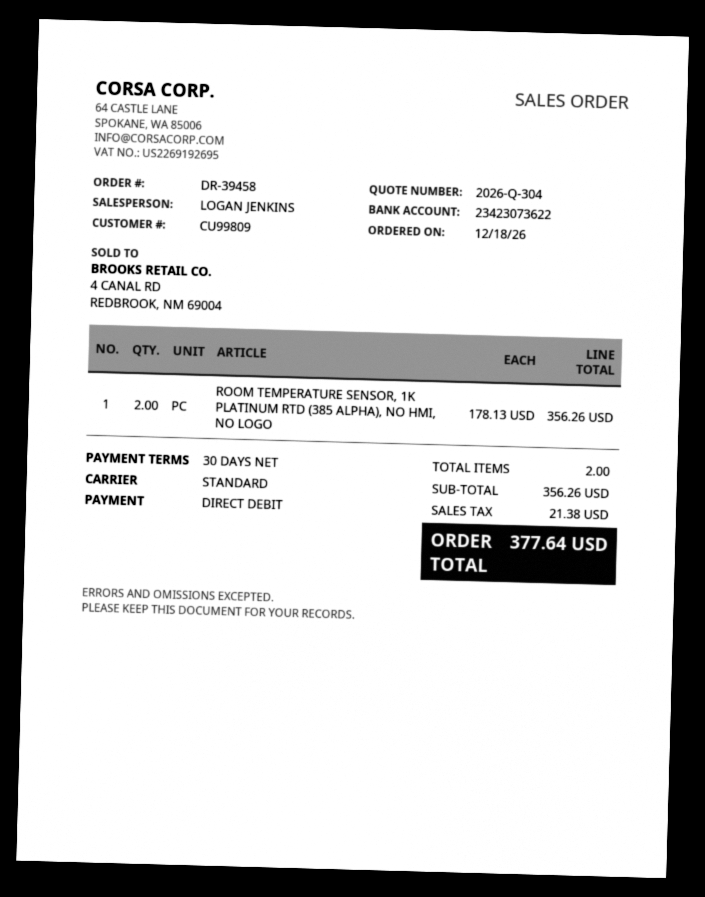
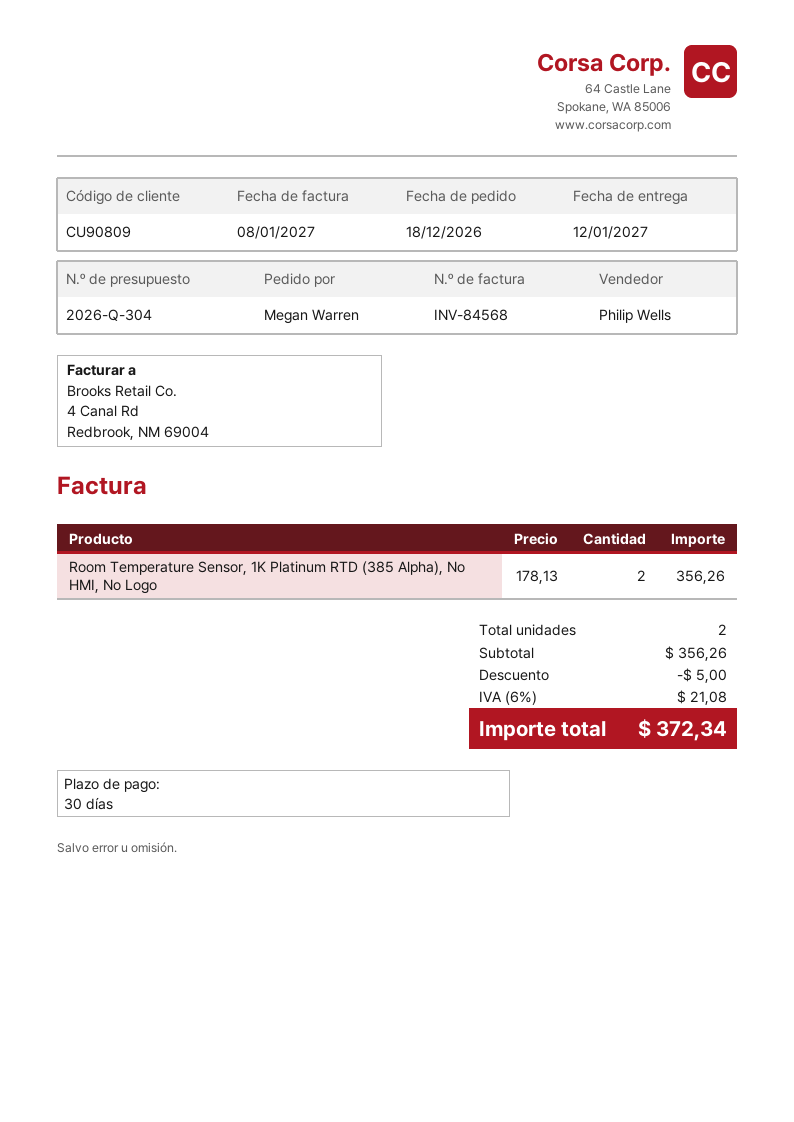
customer number: CU99809 -> CU90809
sales rep: LOGAN JENKINS -> Philip Wells
discount: none -> 5.00
tax: 21.38 -> 21.08
total: 377.64 -> 372.34

